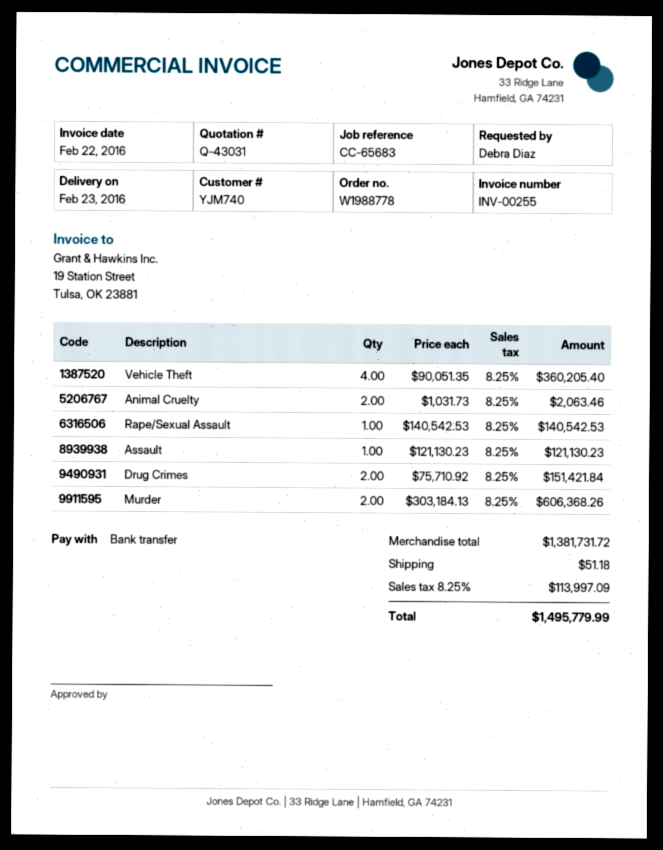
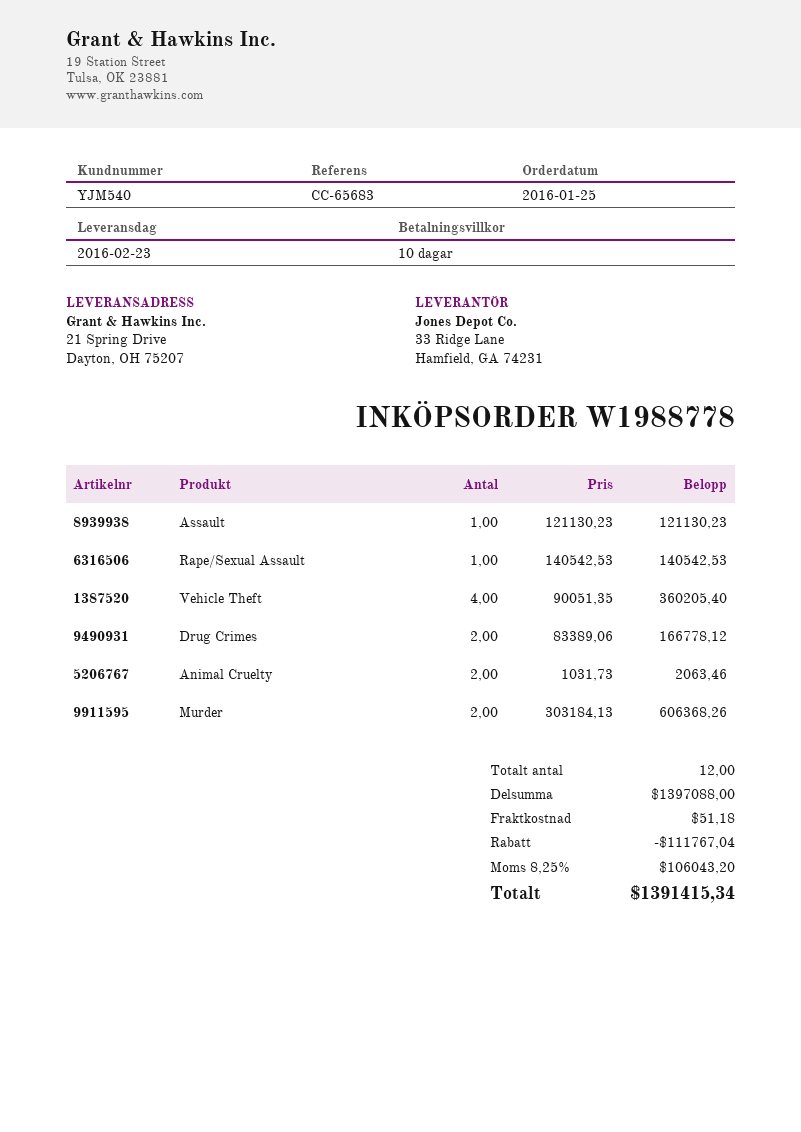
customer number: YJM740 -> YJM540
Drug Crimes: 2 x 75710.92 = 151421.84 -> 2 x 83389.06 = 166778.12
subtotal: 1381731.72 -> 1397088.00
discount: none -> 111767.04
tax: 8.25% = 113997.09 -> 8.25% = 106043.20
total: 1495779.99 -> 1391415.34

